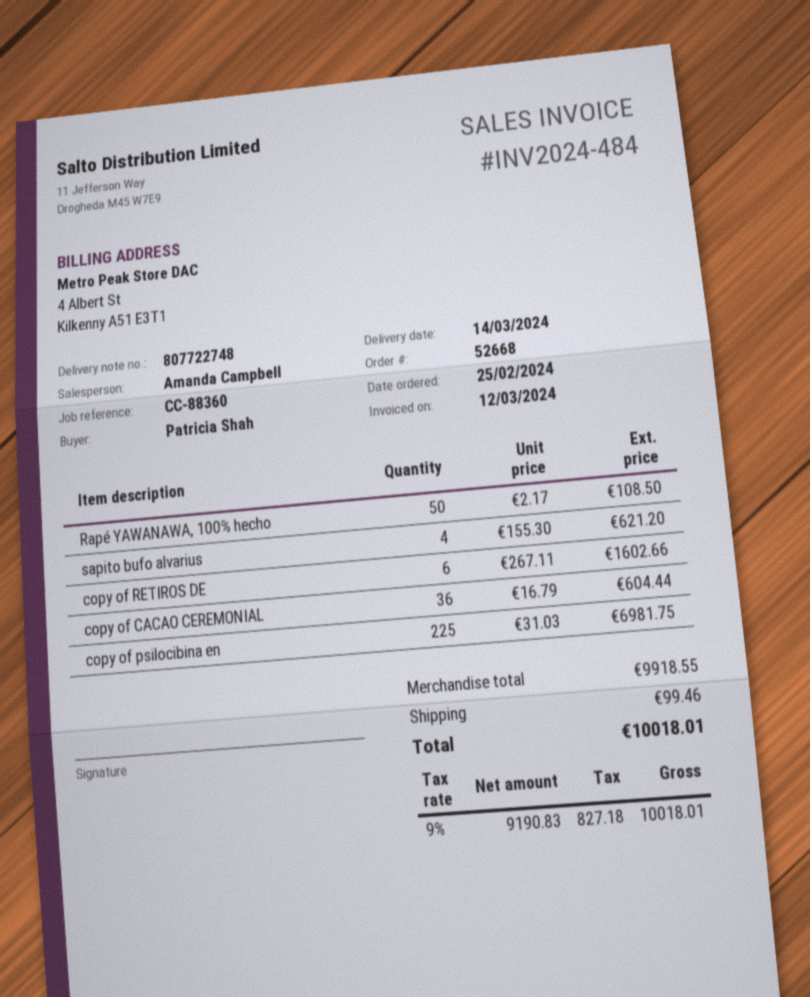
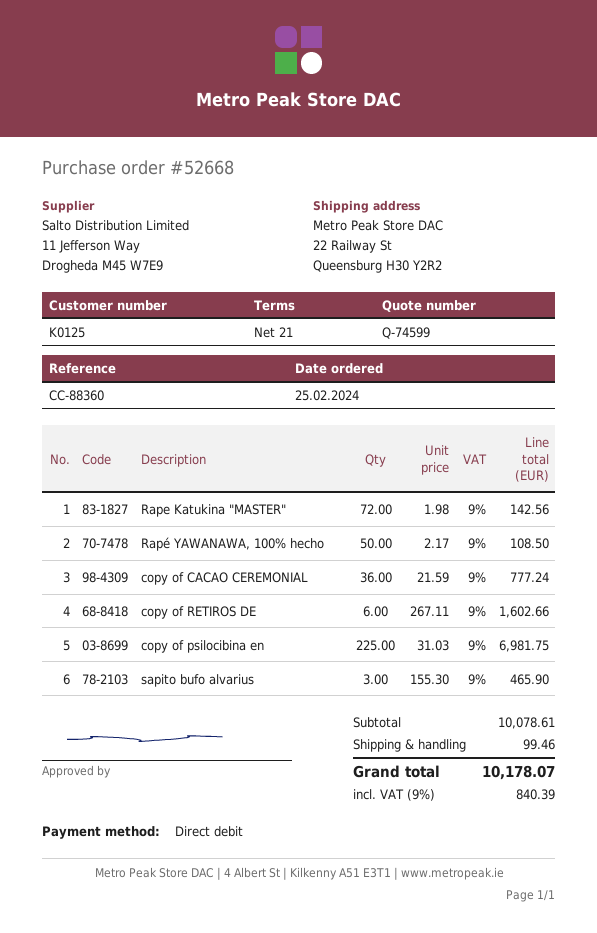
sapito bufo alvarius: 4 x 155.30 = 621.20 -> 3 x 155.30 = 465.90
copy of CACAO CEREMONIAL: 36 x 16.79 = 604.44 -> 36 x 21.59 = 777.24
Rape Katukina "MASTER": none -> 72 x 1.98 = 142.56
subtotal: 9918.55 -> 10078.61
tax: 9% = 827.18 -> 9% = 840.39
total: 10018.01 -> 10178.07

